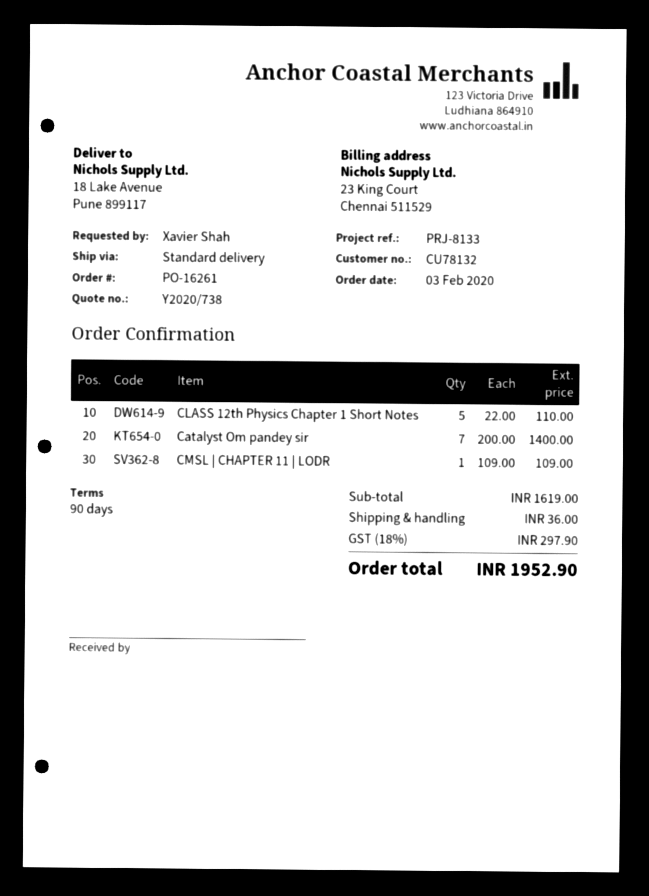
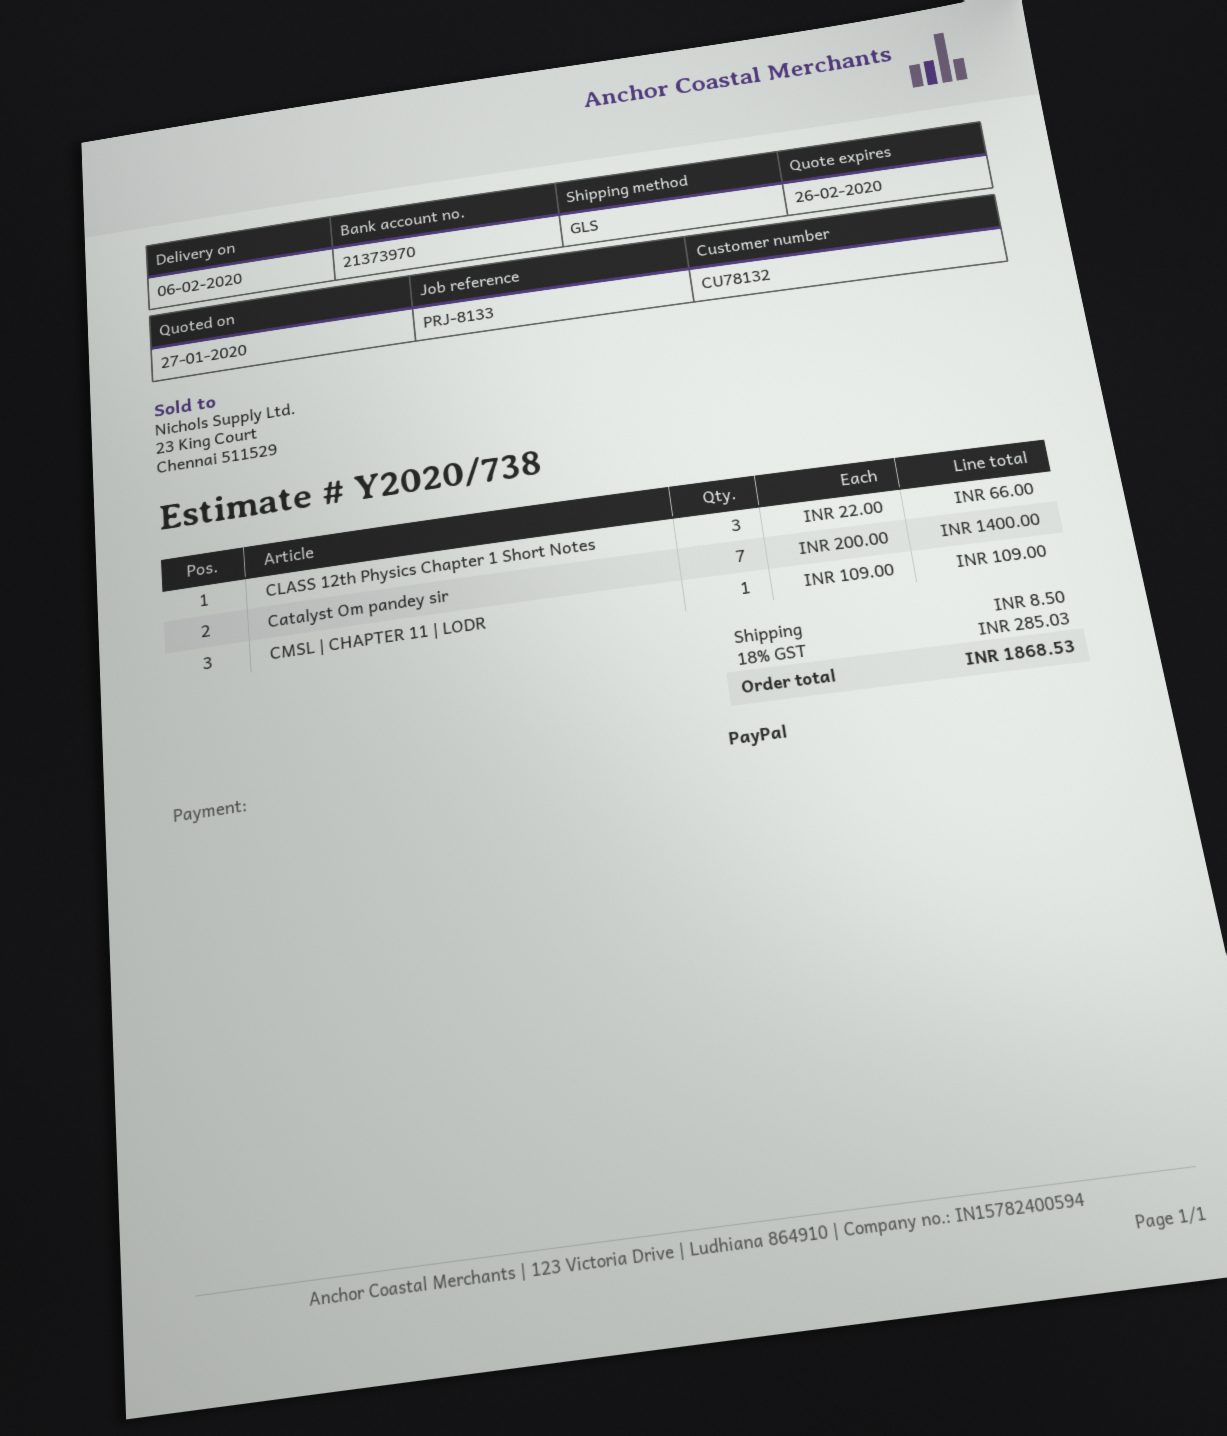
shipping method: standard -> GLS
CLASS 12th Physics Chapter 1 Short Notes: 5 x 22.00 = 110.00 -> 3 x 22.00 = 66.00
shipping: 36.00 -> 8.50
tax: 18% = 297.90 -> 18% = 285.03
total: 1952.90 -> 1868.53

